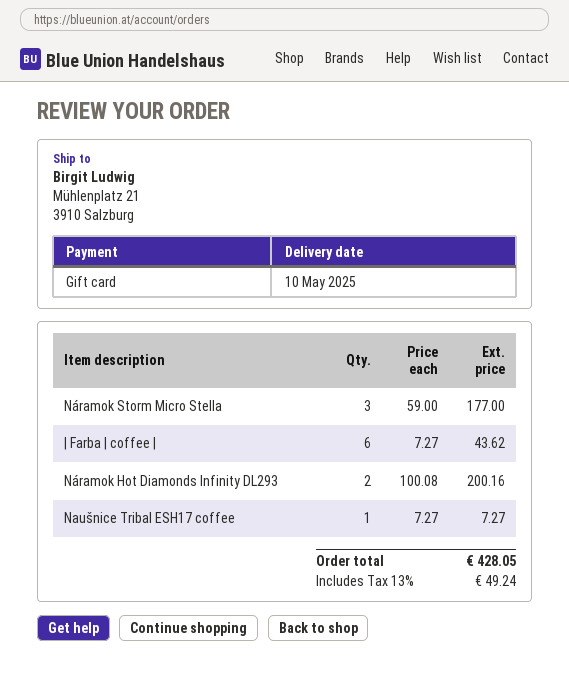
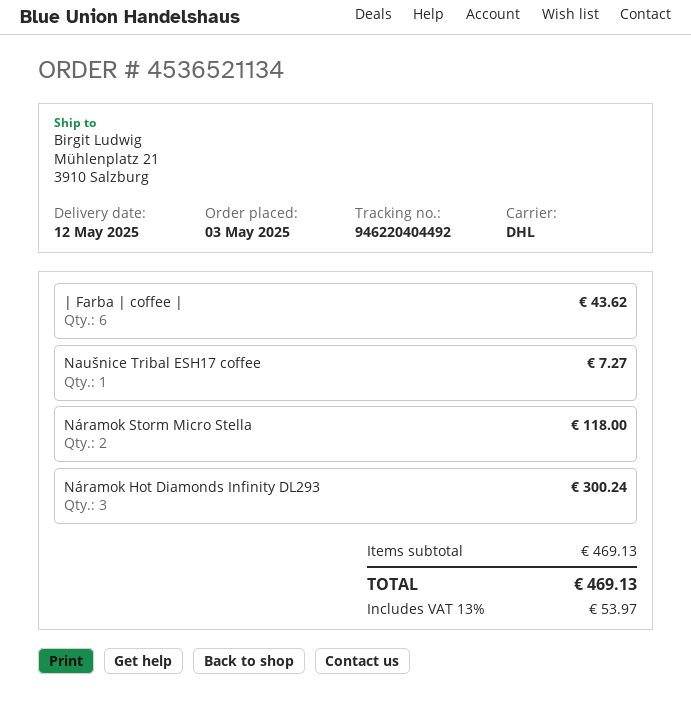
delivery date: 2025-05-10 -> 2025-05-12
Náramok Storm Micro Stella: 3 for 177.00 -> 2 for 118.00
Náramok Hot Diamonds Infinity DL293: 2 for 200.16 -> 3 for 300.24
tax: 13% = 49.24 -> 13% = 53.97
total: 428.05 -> 469.13

